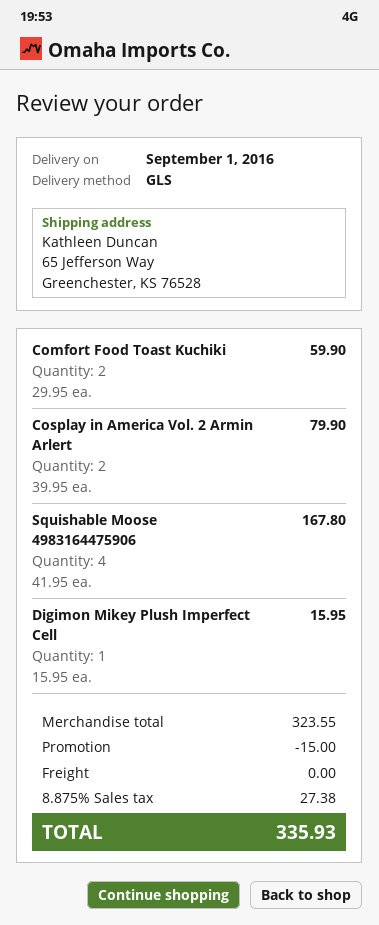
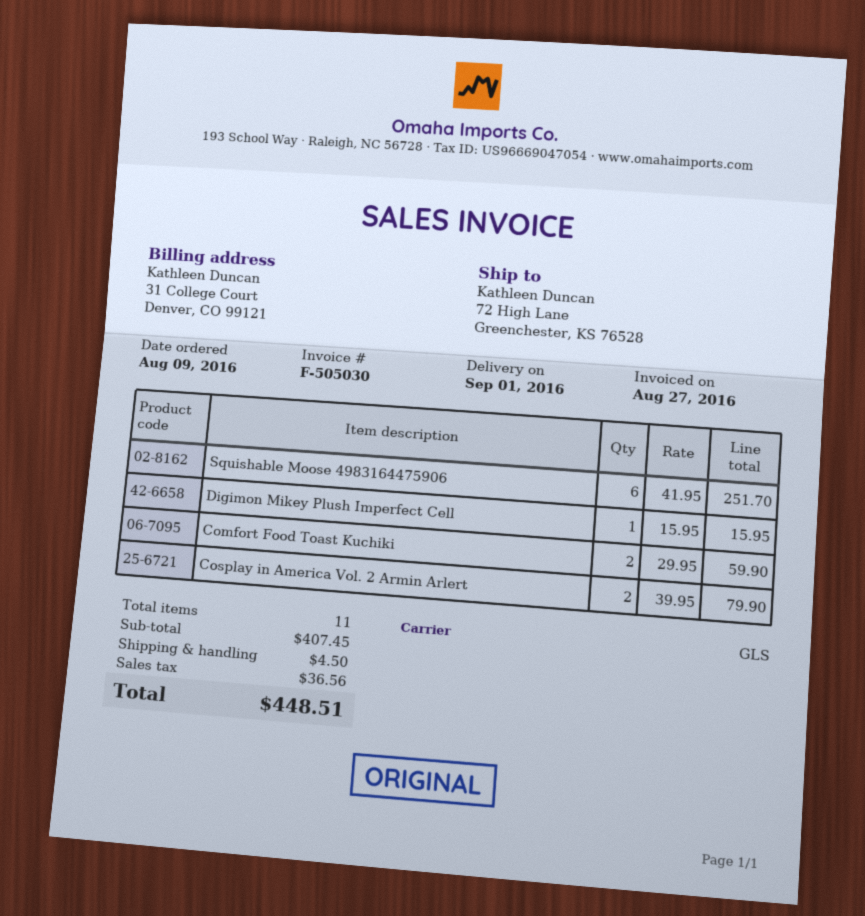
ship to: 65 Jefferson Way, Greenchester, KS 76528 -> 72 High Lane, Greenchester, KS 76528
Squishable Moose 4983164475906: 4 x 41.95 = 167.80 -> 6 x 41.95 = 251.70
subtotal: 323.55 -> 407.45
discount: 15.00 -> none
shipping: 0.00 -> 4.50
tax: 27.38 -> 36.56
total: 335.93 -> 448.51

